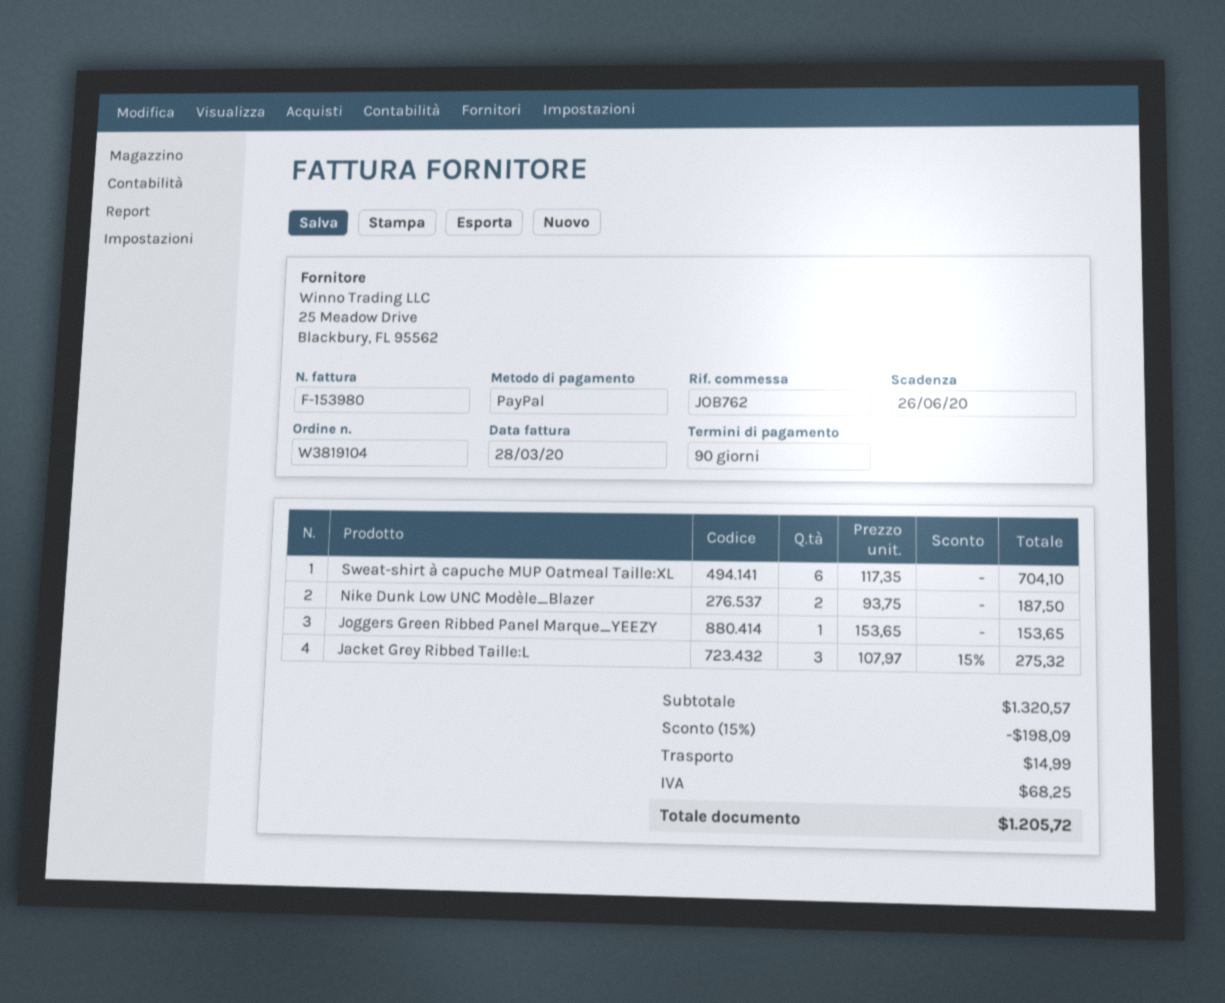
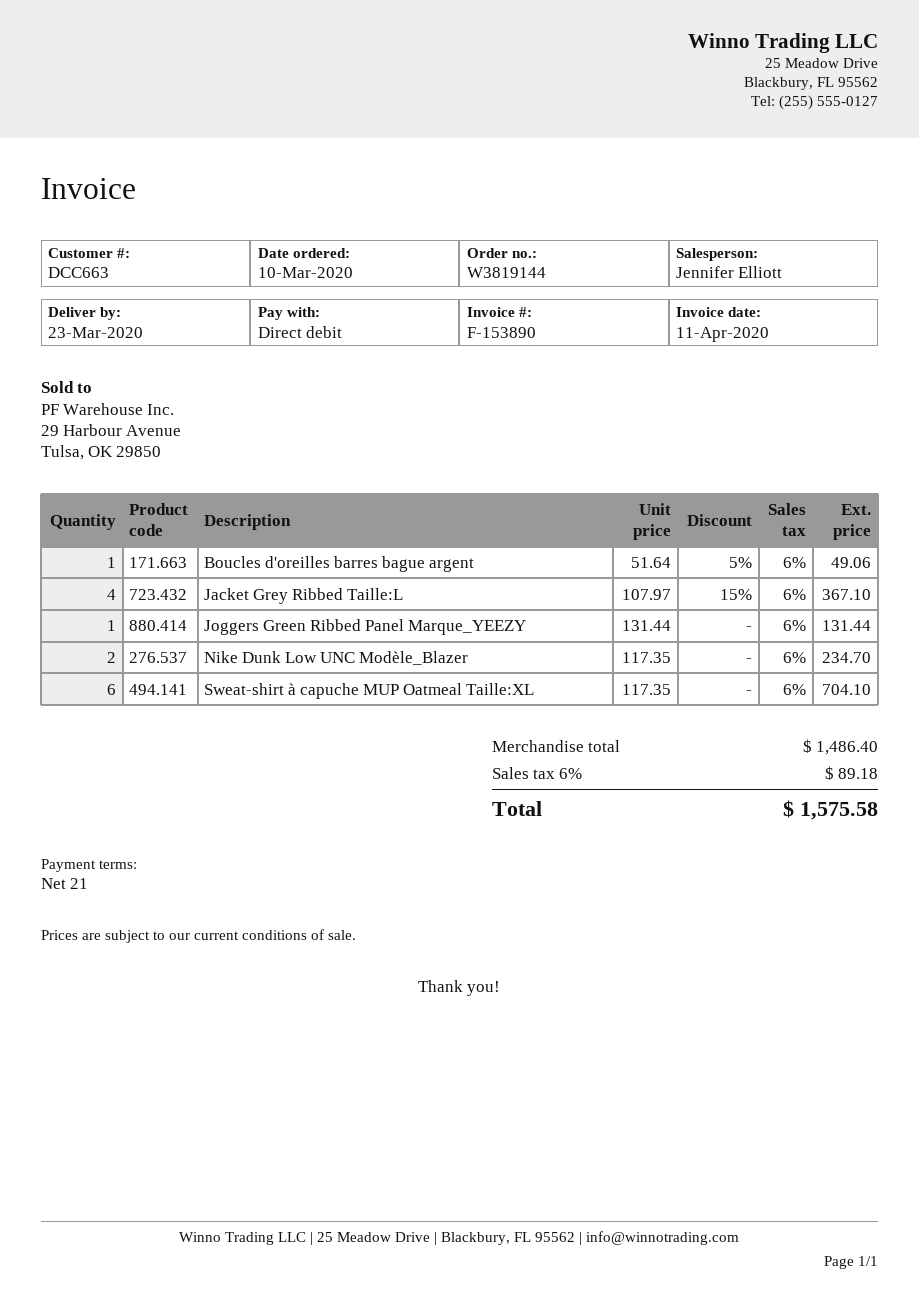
order number: W3819104 -> W3819144
invoice number: F-153980 -> F-153890
invoice date: 2020-03-28 -> 2020-04-11
payment terms: 90 days -> 21 days
payment method: PayPal -> direct debit
Nike Dunk Low UNC Modèle_Blazer: 2 x 93.75 = 187.50 -> 2 x 117.35 = 234.70
Joggers Green Ribbed Panel Marque_YEEZY: 1 x 153.65 = 153.65 -> 1 x 131.44 = 131.44
Jacket Grey Ribbed Taille:L: 3 x 107.97 - 15% = 275.32 -> 4 x 107.97 - 15% = 367.10
Boucles d'oreilles barres bague argent: none -> 1 x 51.64 - 5% = 49.06
subtotal: 1320.57 -> 1486.40
discount: 15% = 198.09 -> none
shipping: 14.99 -> none
tax: 68.25 -> 89.18
total: 1205.72 -> 1575.58

